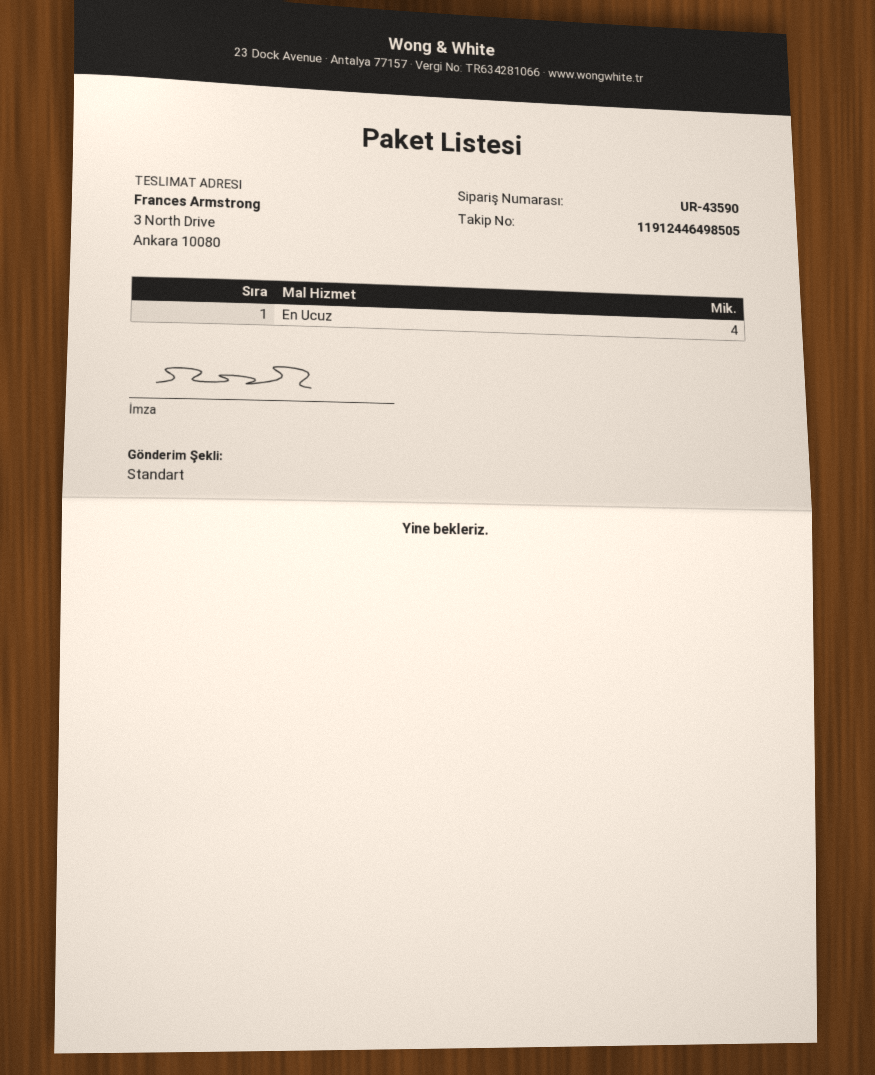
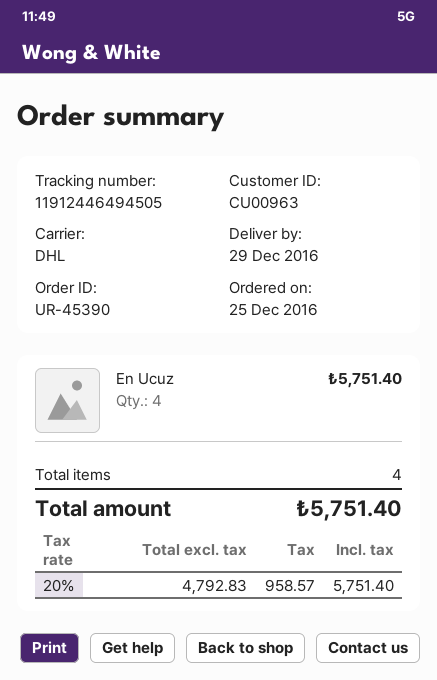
order number: UR-43590 -> UR-45390
shipping method: standard -> DHL
tracking number: 11912446498505 -> 11912446494505

